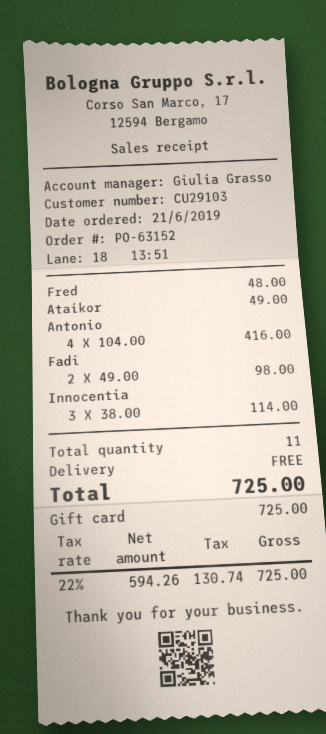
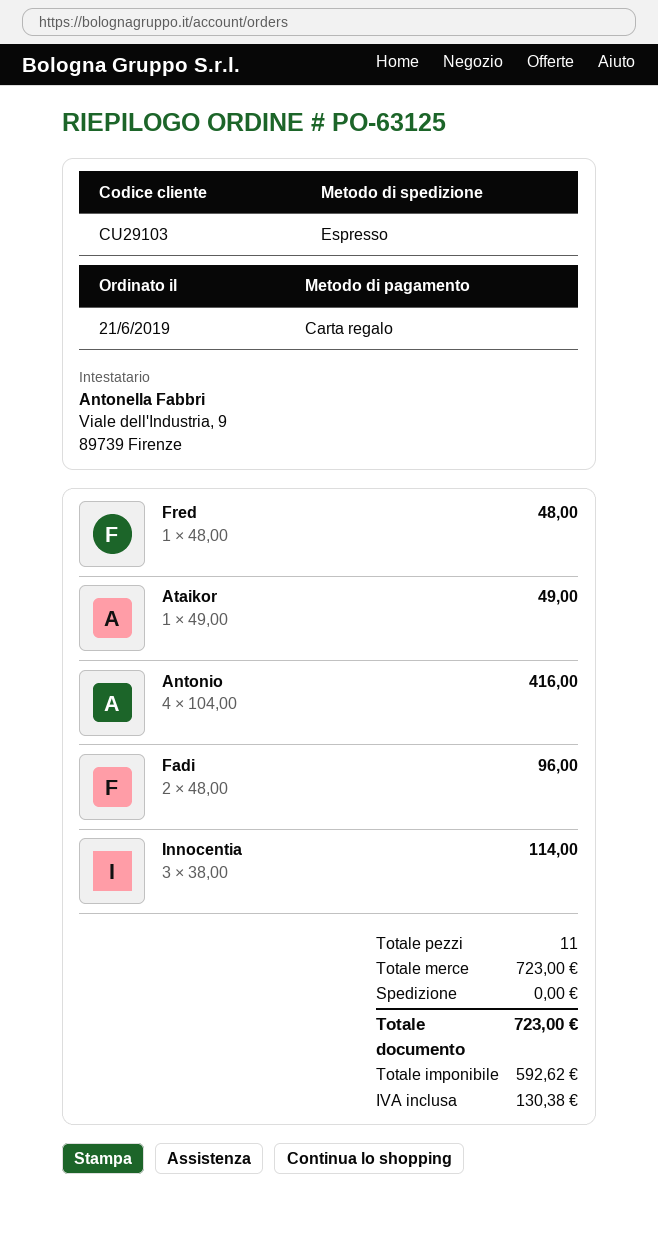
order number: PO-63152 -> PO-63125
Fadi: 2 x 49.00 = 98.00 -> 2 x 48.00 = 96.00
net: 594.26 -> 592.62
tax: 130.74 -> 130.38
total: 725.00 -> 723.00

